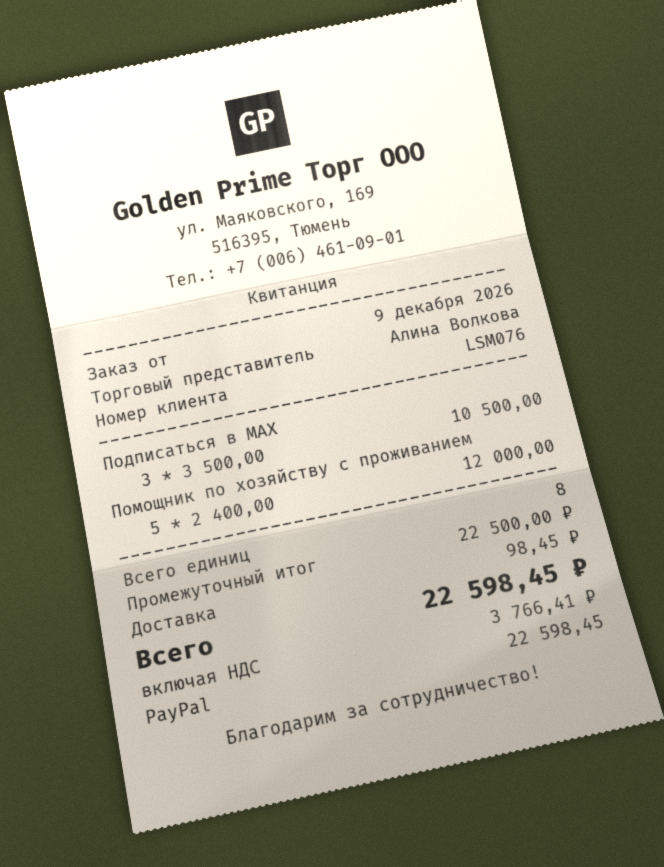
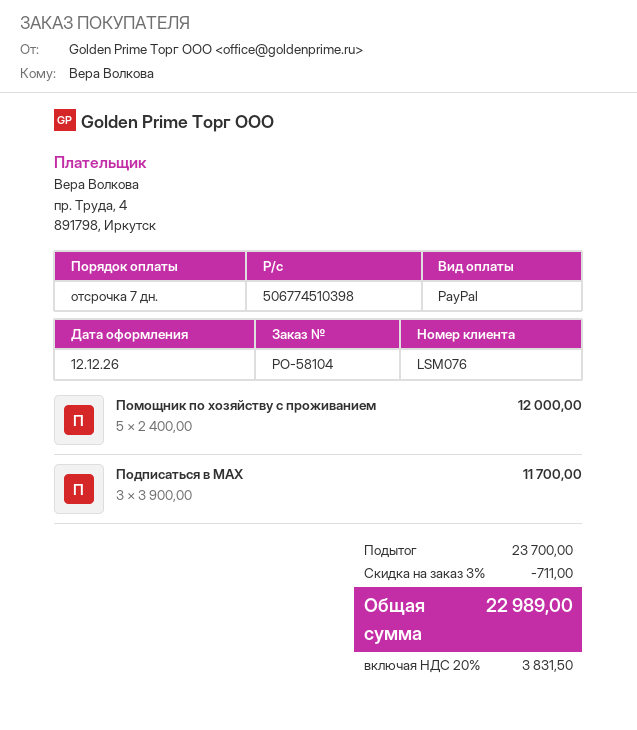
order date: 2026-12-09 -> 2026-12-12
Подписаться в MAX: 3 x 3500.00 = 10500.00 -> 3 x 3900.00 = 11700.00
subtotal: 22500.00 -> 23700.00
discount: none -> 3% = 711.00
shipping: 98.45 -> none
tax: 3766.41 -> 3831.50
total: 22598.45 -> 22989.00

